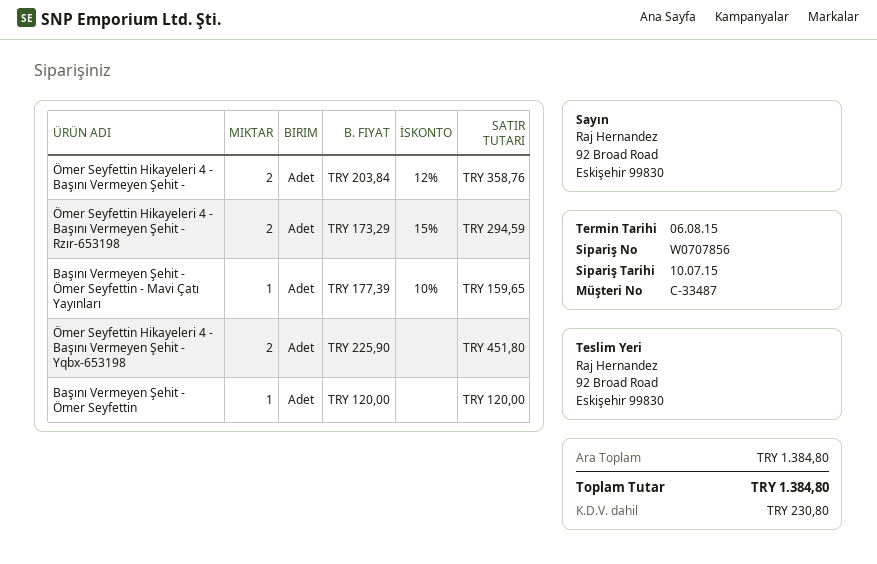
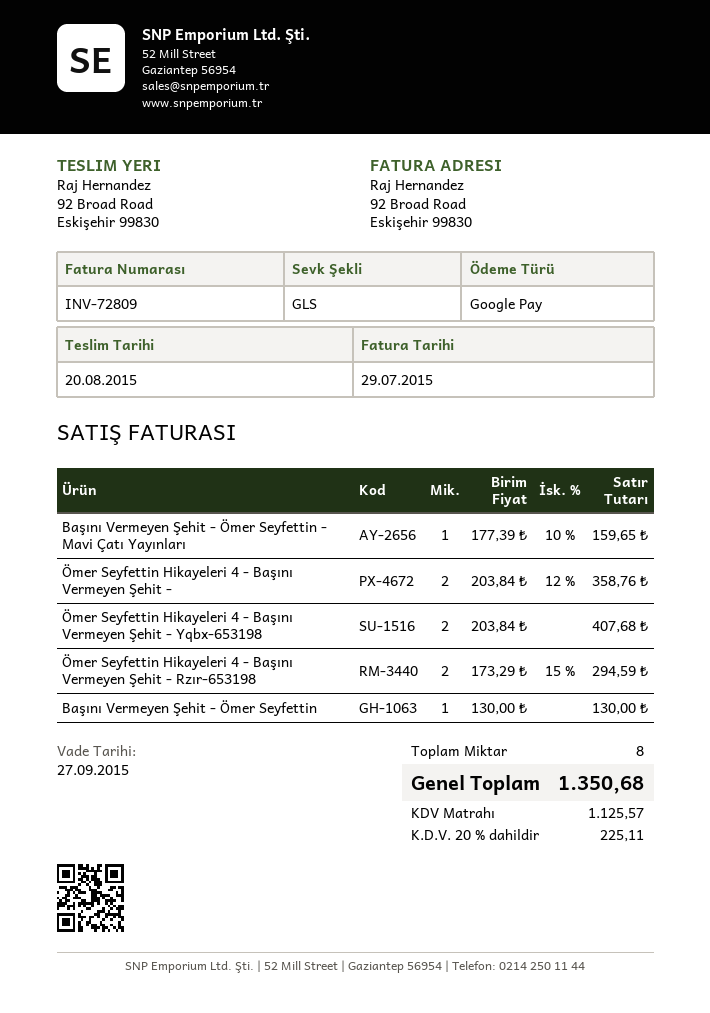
delivery date: 2015-08-06 -> 2015-08-20
Ömer Seyfettin Hikayeleri 4 - Başını Vermeyen Şehit - Yqbx-653198: 2 x 225.90 = 451.80 -> 2 x 203.84 = 407.68
Başını Vermeyen Şehit - Ömer Seyfettin: 1 x 120.00 = 120.00 -> 1 x 130.00 = 130.00
tax: 230.80 -> 225.11
total: 1384.80 -> 1350.68

